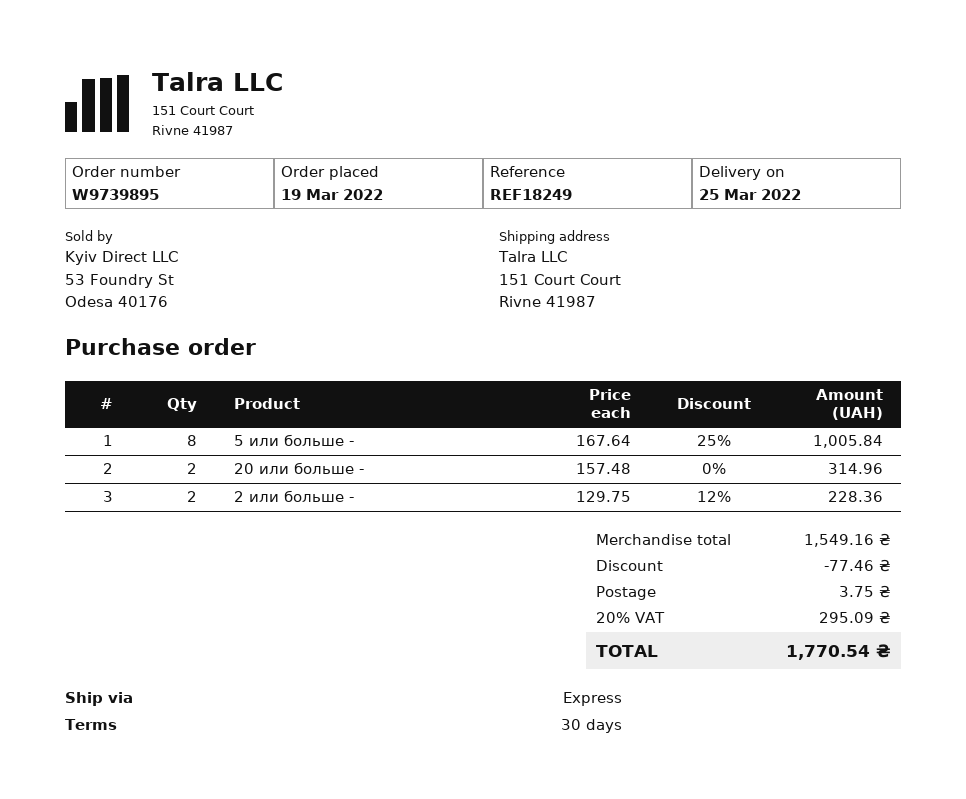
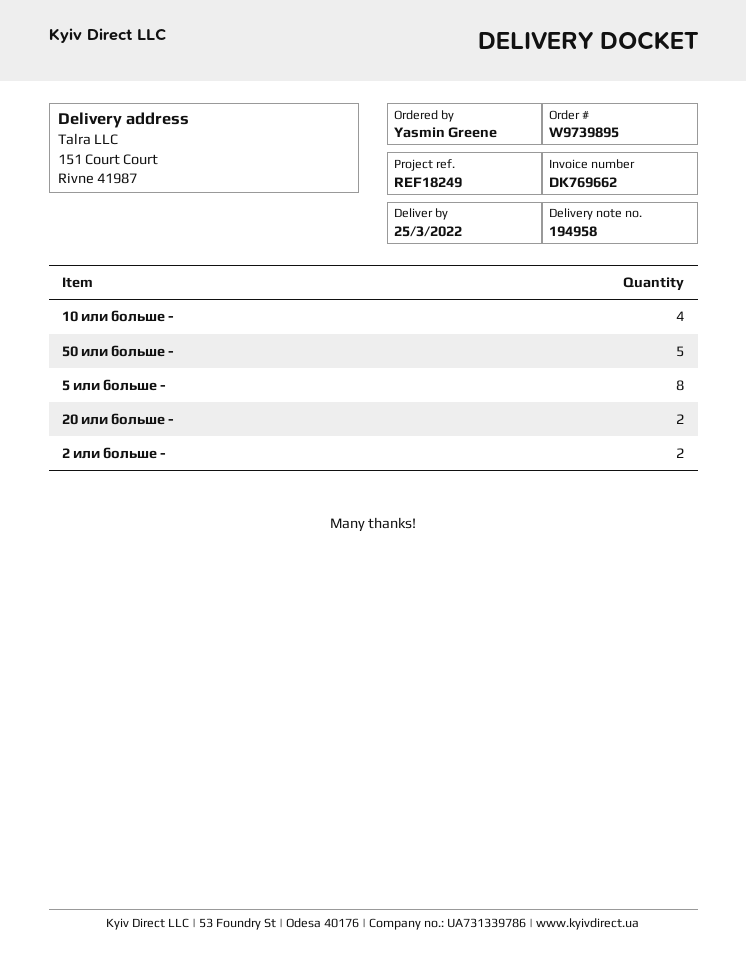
10 или больше -: none -> 4
50 или больше -: none -> 5

